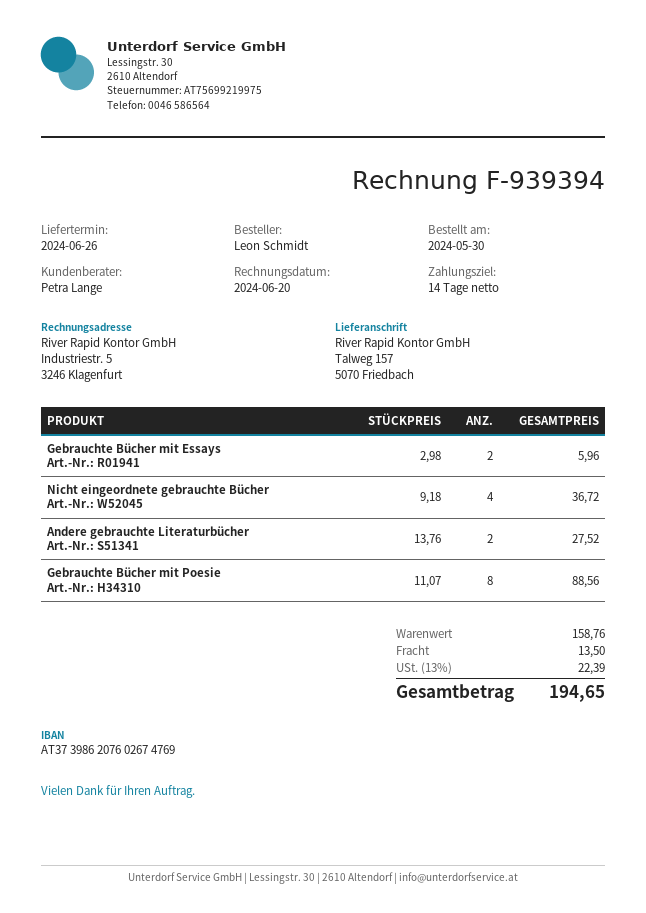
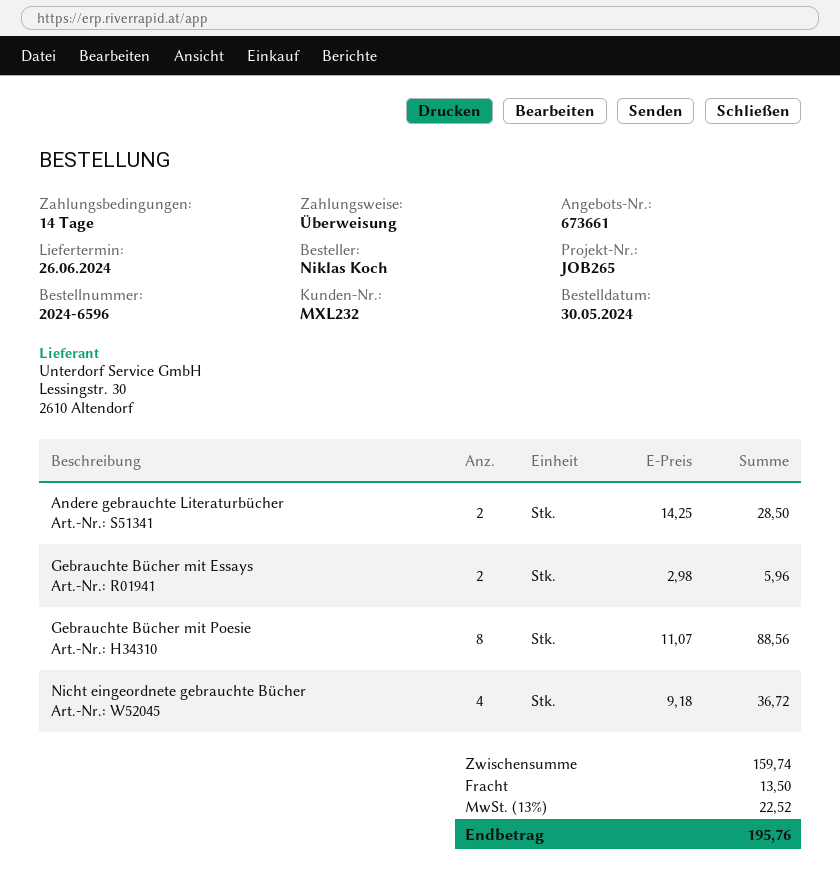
ordered by: Leon Schmidt -> Niklas Koch
Andere gebrauchte Literaturbücher: 2 x 13.76 = 27.52 -> 2 x 14.25 = 28.50
subtotal: 158.76 -> 159.74
tax: 13% = 22.39 -> 13% = 22.52
total: 194.65 -> 195.76

